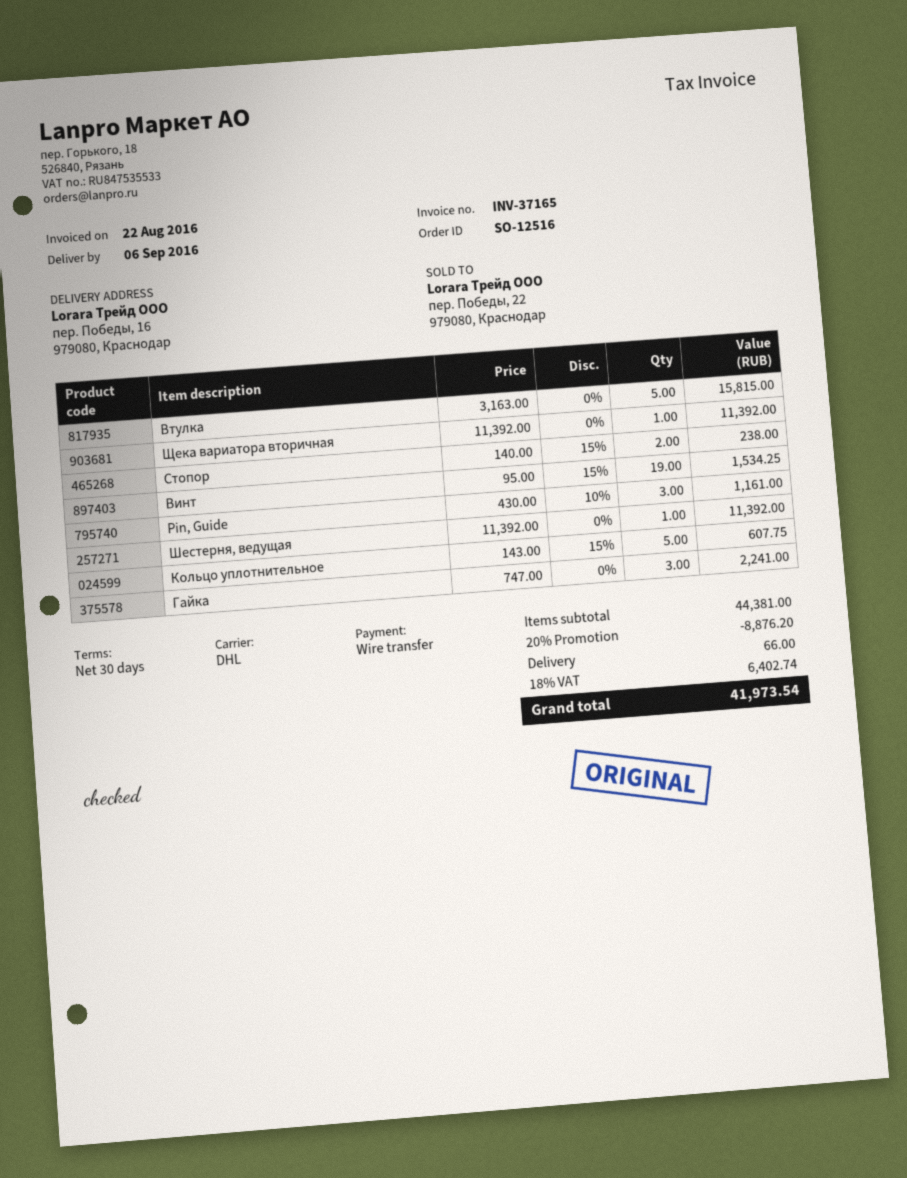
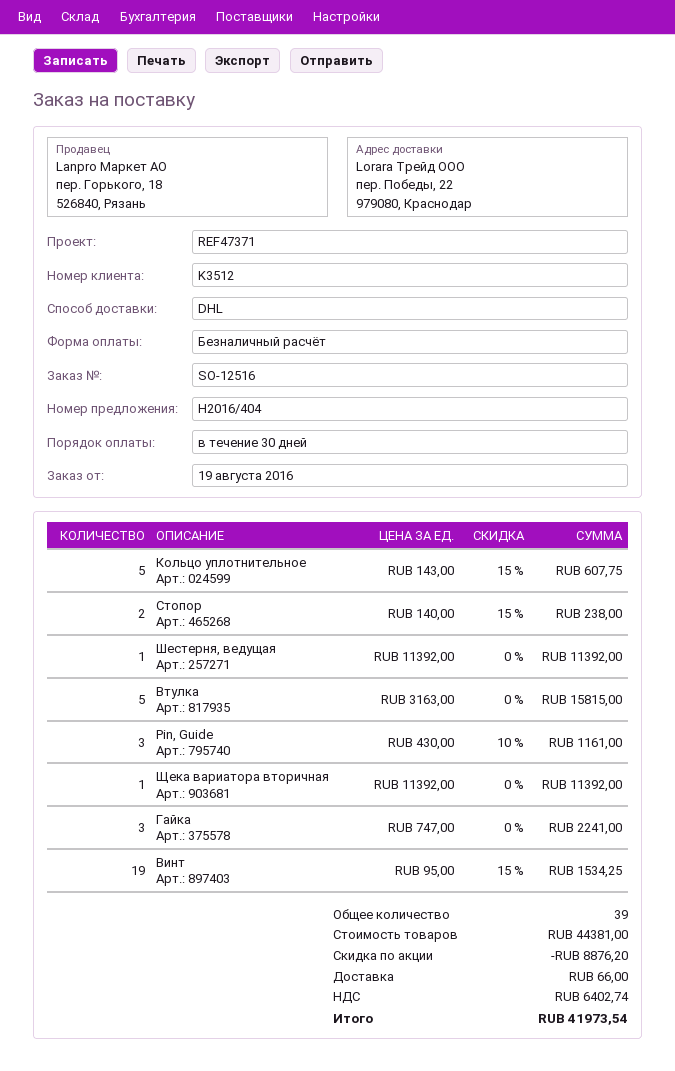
ship to: пер. Победы, 16, 979080, Краснодар -> пер. Победы, 22, 979080, Краснодар

